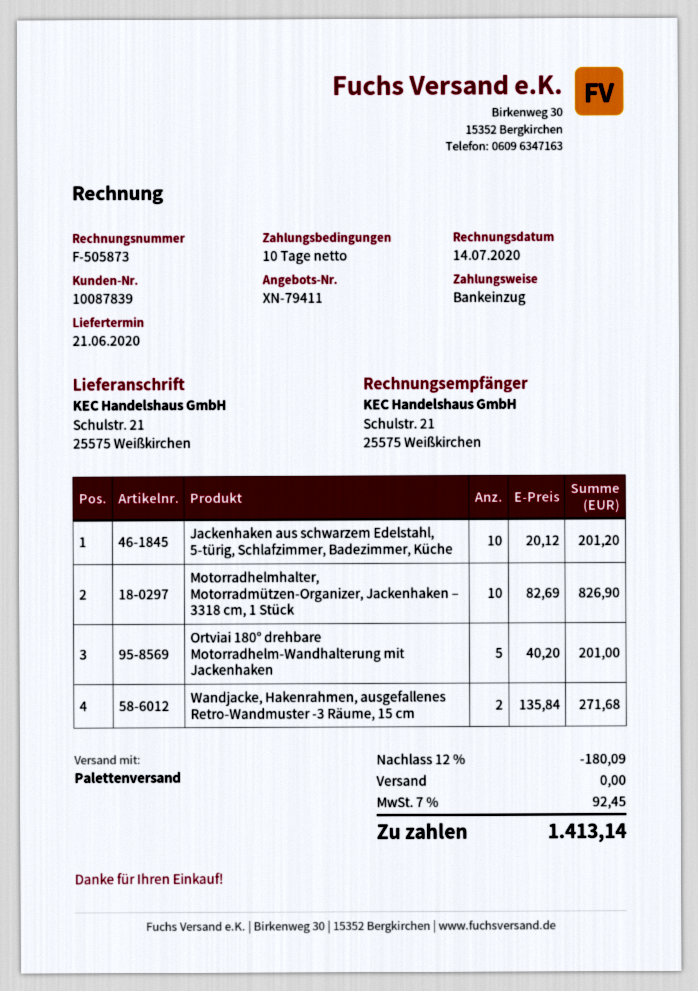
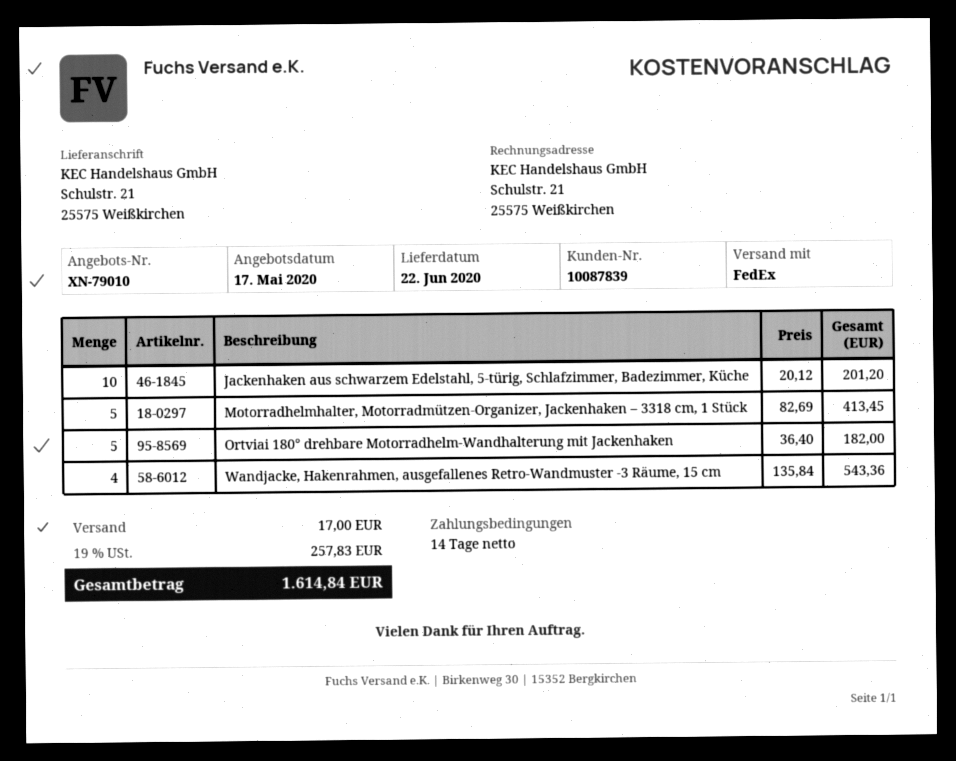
quote number: XN-79411 -> XN-79010
delivery date: 2020-06-21 -> 2020-06-22
payment terms: 10 days -> 14 days
shipping method: pallet freight -> FedEx
Motorradhelmhalter, Motorradmützen-Organizer, Jackenhaken – 3318 cm, 1 Stück: 10 x 82.69 = 826.90 -> 5 x 82.69 = 413.45
Ortviai 180° drehbare Motorradhelm-Wandhalterung mit Jackenhaken: 5 x 40.20 = 201.00 -> 5 x 36.40 = 182.00
Wandjacke, Hakenrahmen, ausgefallenes Retro-Wandmuster -3 Räume, 15 cm: 2 x 135.84 = 271.68 -> 4 x 135.84 = 543.36
discount: 12% = 180.09 -> none
shipping: 0.00 -> 17.00
tax: 7% = 92.45 -> 19% = 257.83
total: 1413.14 -> 1614.84

